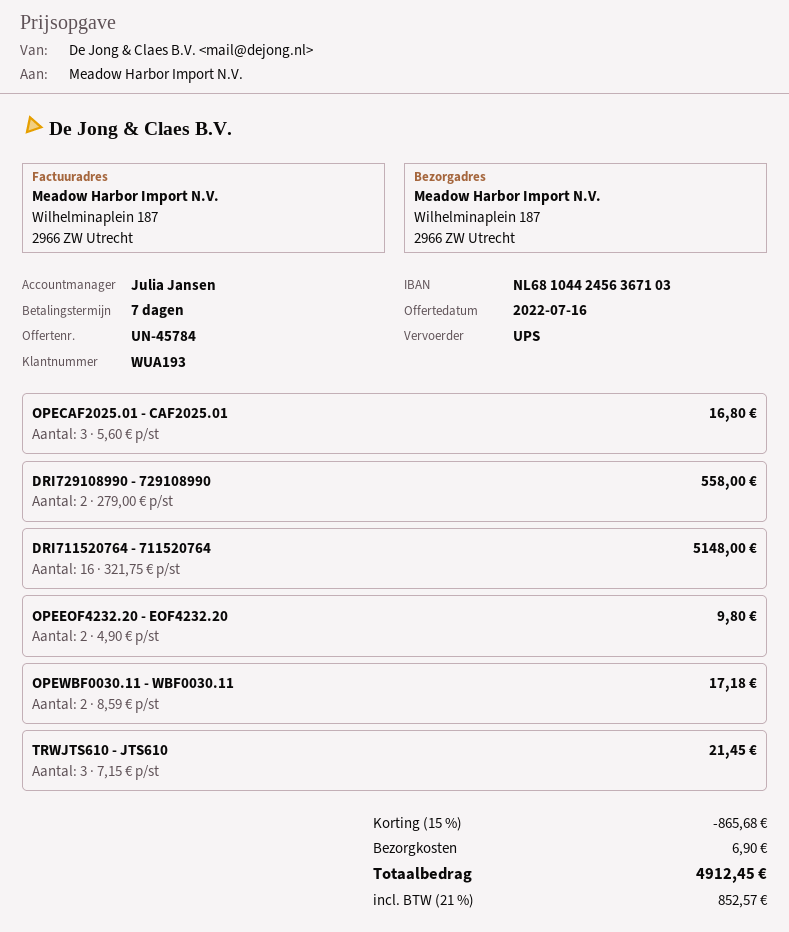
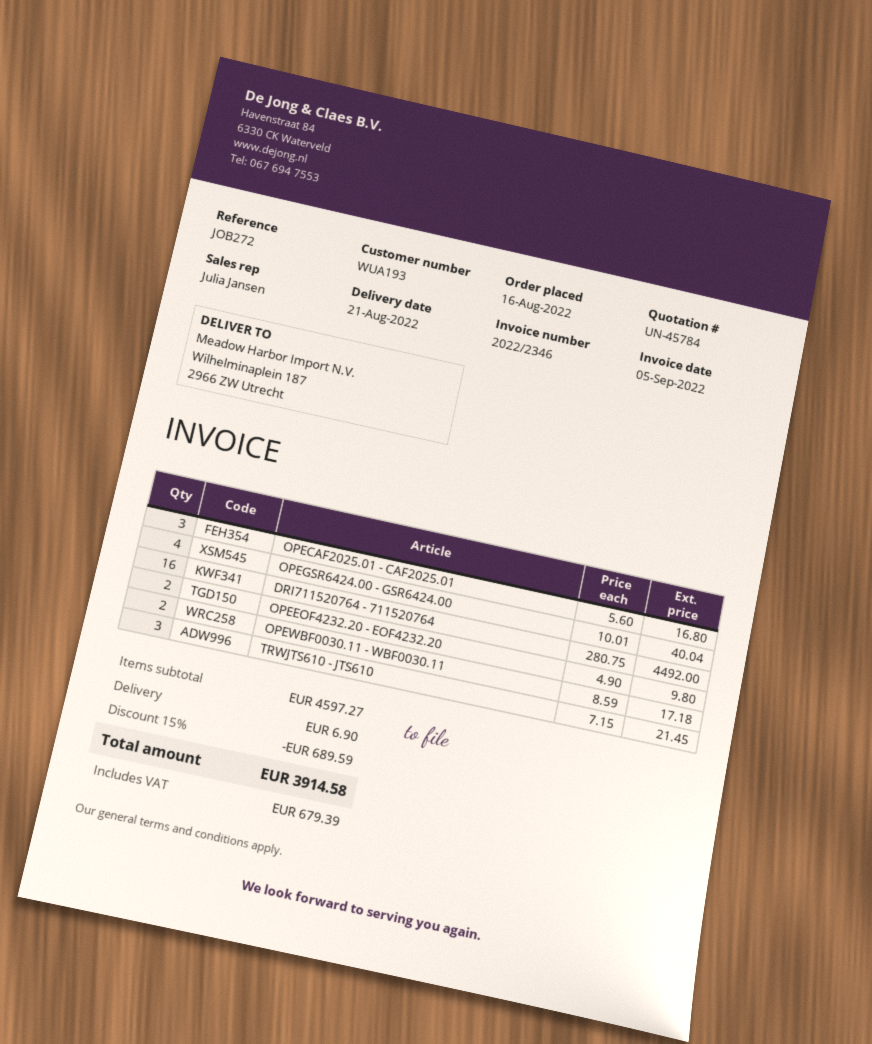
DRI729108990 - 729108990: 2 x 279.00 = 558.00 -> none
DRI711520764 - 711520764: 16 x 321.75 = 5148.00 -> 16 x 280.75 = 4492.00
OPEGSR6424.00 - GSR6424.00: none -> 4 x 10.01 = 40.04
discount: 15% = 865.68 -> 15% = 689.59
tax: 852.57 -> 679.39
total: 4912.45 -> 3914.58

